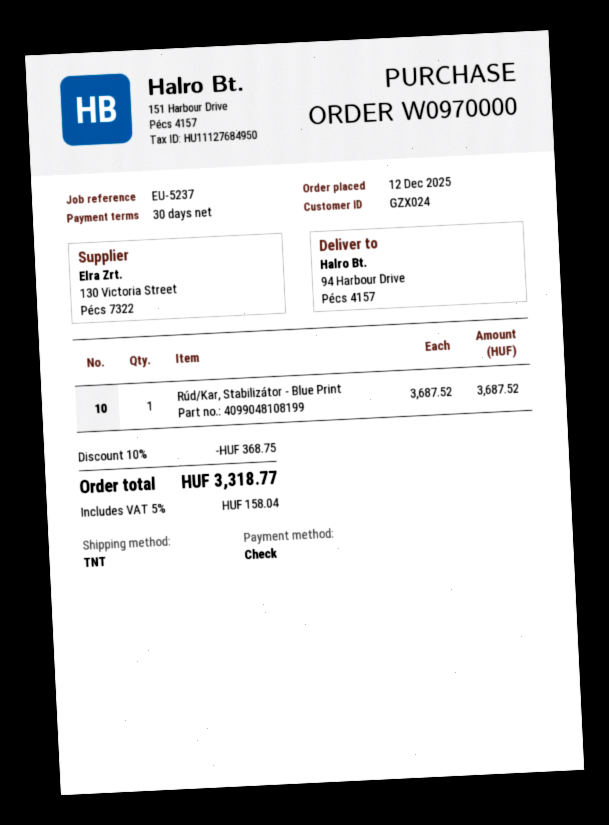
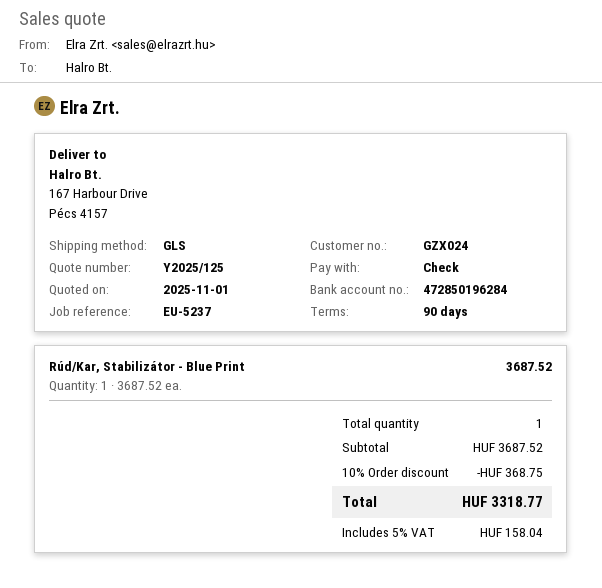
payment terms: 30 days -> 90 days
shipping method: TNT -> GLS
ship to: 94 Harbour Drive, Pécs 4157 -> 167 Harbour Drive, Pécs 4157

